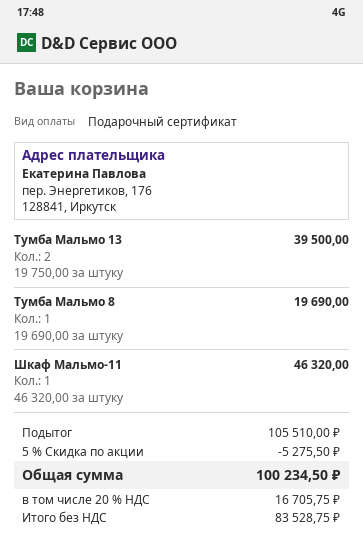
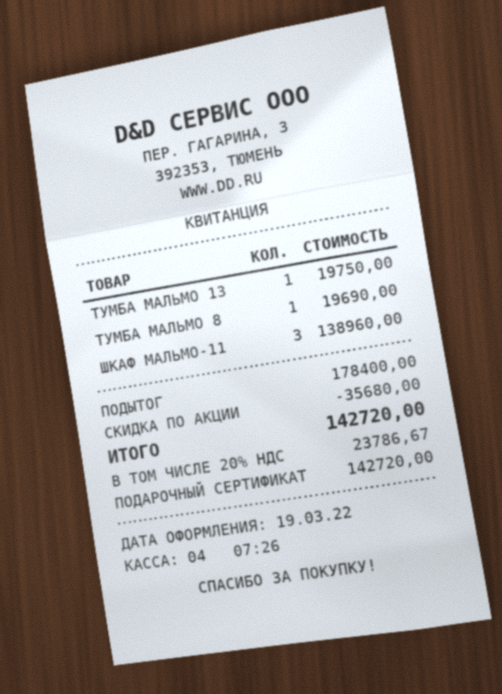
Тумба Мальмо 13: 2 for 39500.00 -> 1 for 19750.00
Шкаф Мальмо-11: 1 for 46320.00 -> 3 for 138960.00
subtotal: 105510.00 -> 178400.00
discount: 5275.50 -> 35680.00
tax: 20% = 16705.75 -> 20% = 23786.67
total: 100234.50 -> 142720.00

